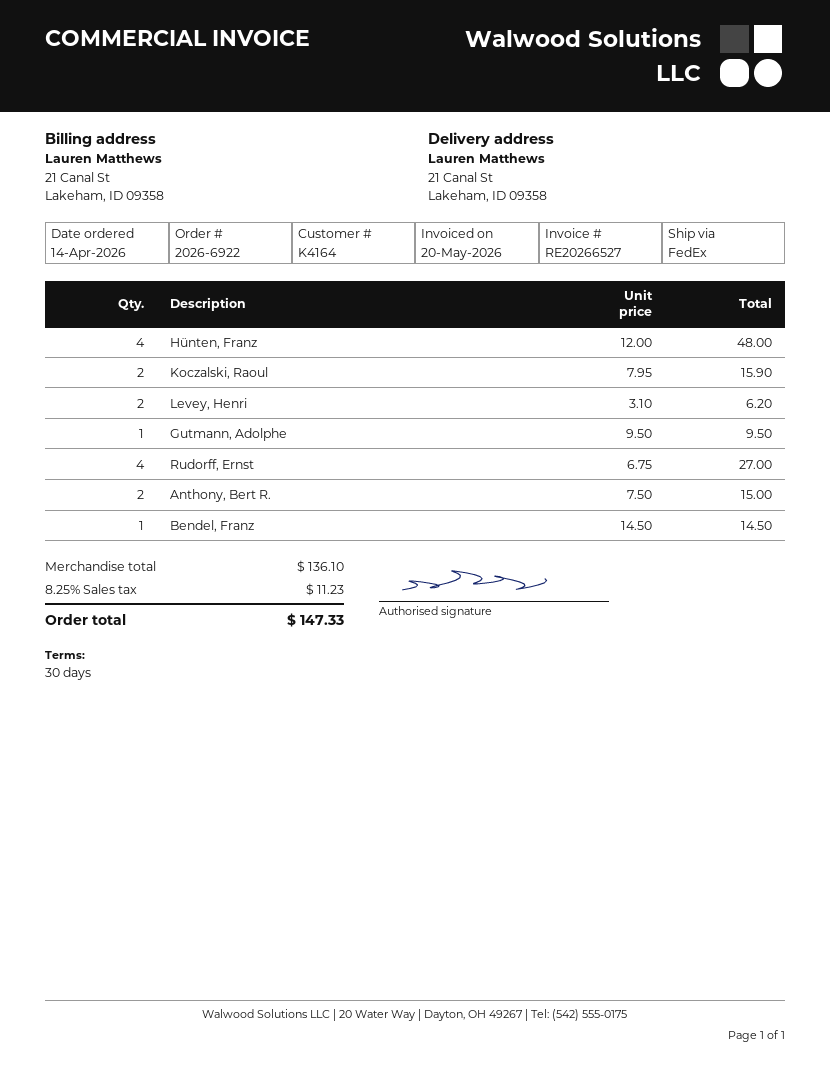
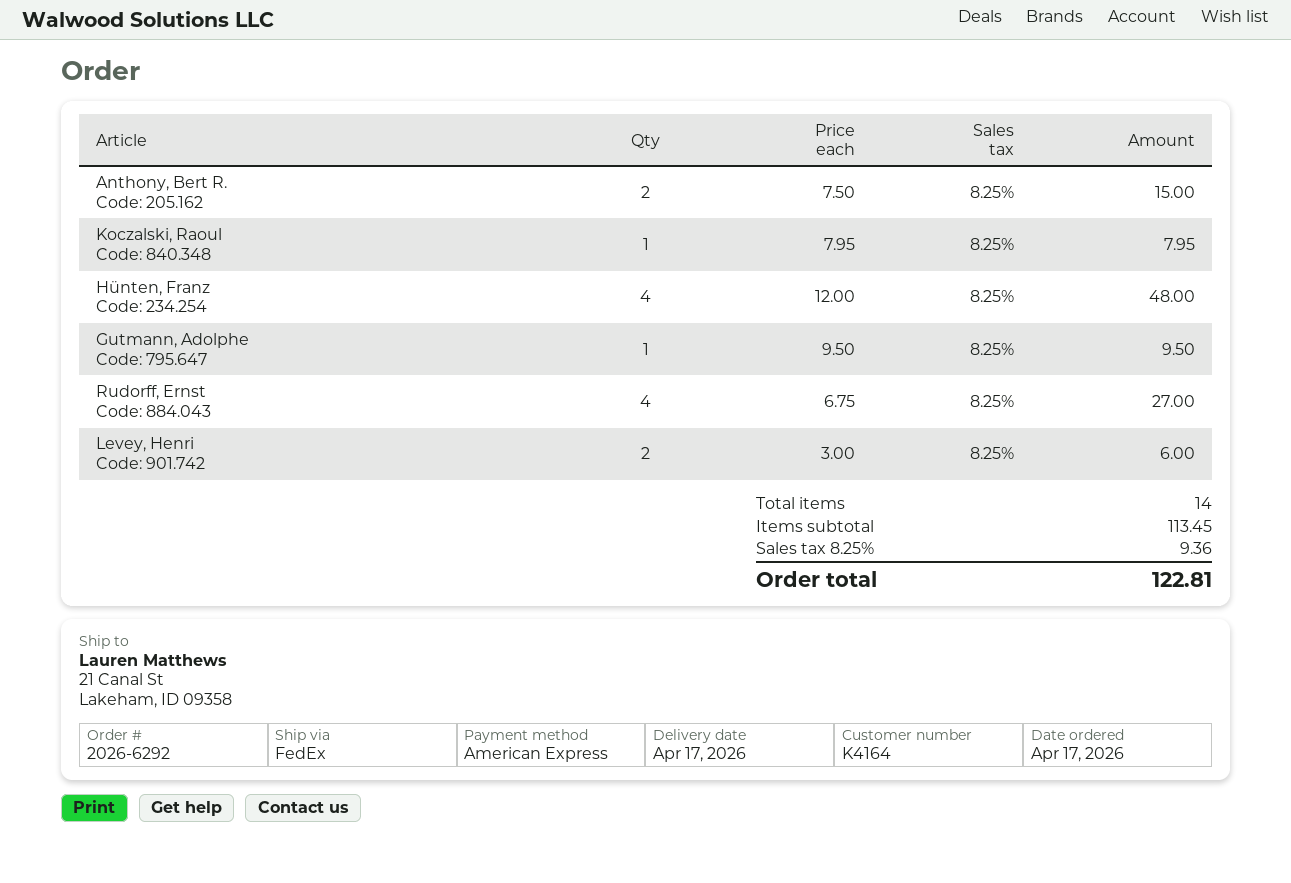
order number: 2026-6922 -> 2026-6292
order date: 2026-04-14 -> 2026-04-17
Koczalski, Raoul: 2 x 7.95 = 15.90 -> 1 x 7.95 = 7.95
Levey, Henri: 2 x 3.10 = 6.20 -> 2 x 3.00 = 6.00
Bendel, Franz: 1 x 14.50 = 14.50 -> none
subtotal: 136.10 -> 113.45
tax: 8.25% = 11.23 -> 8.25% = 9.36
total: 147.33 -> 122.81

